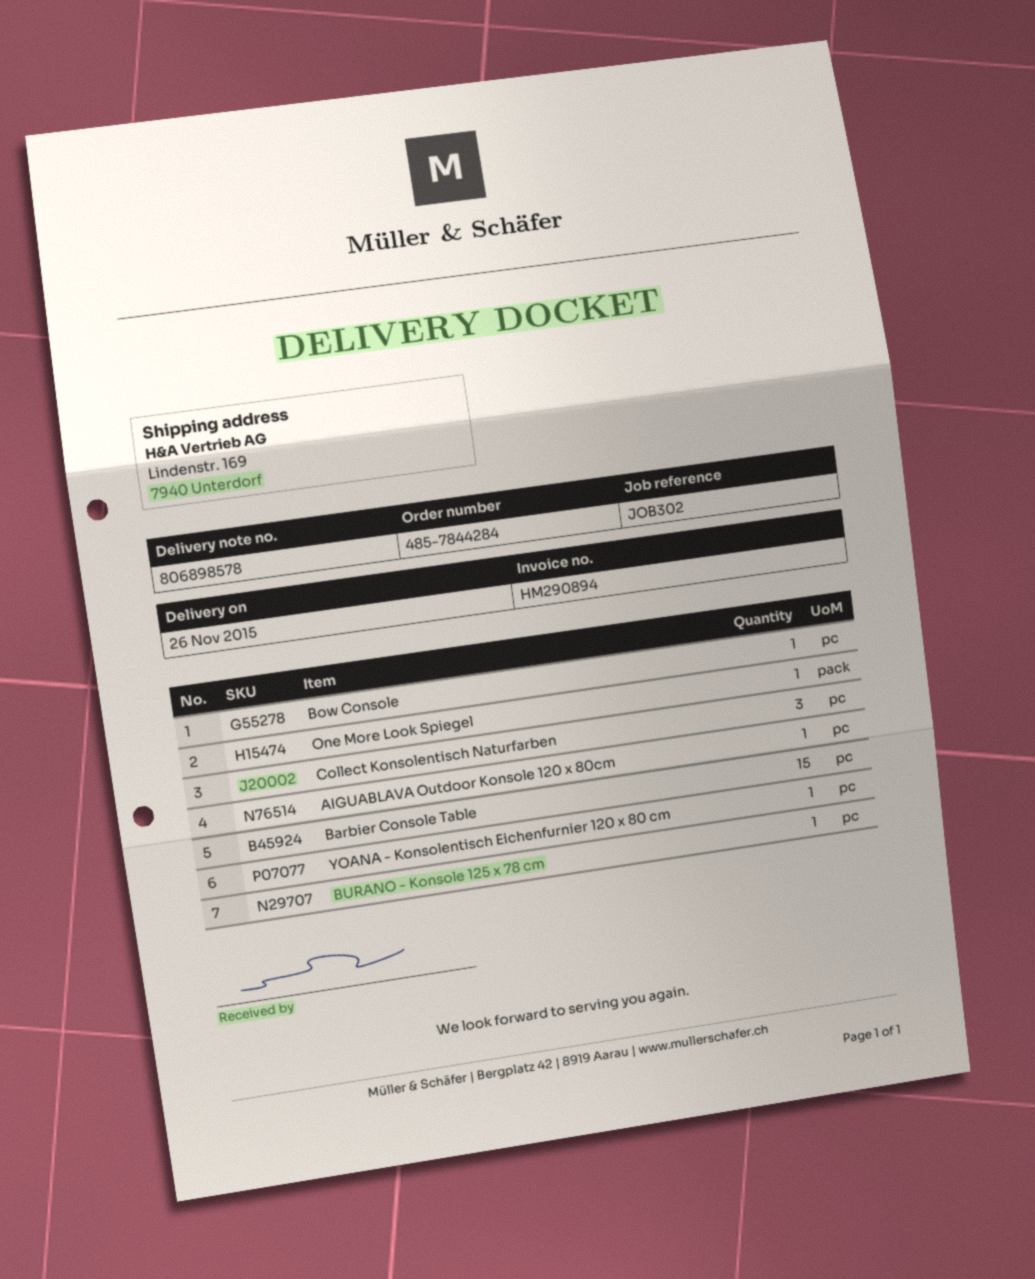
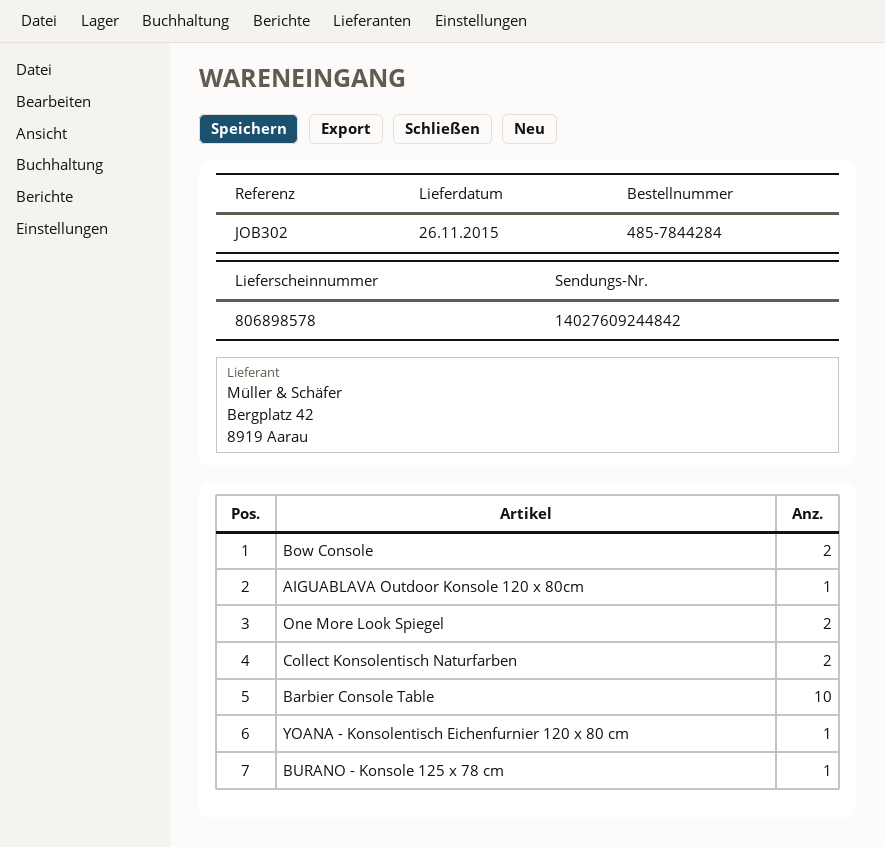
Bow Console: 1 -> 2
One More Look Spiegel: 1 -> 2
Collect Konsolentisch Naturfarben: 3 -> 2
Barbier Console Table: 15 -> 10

